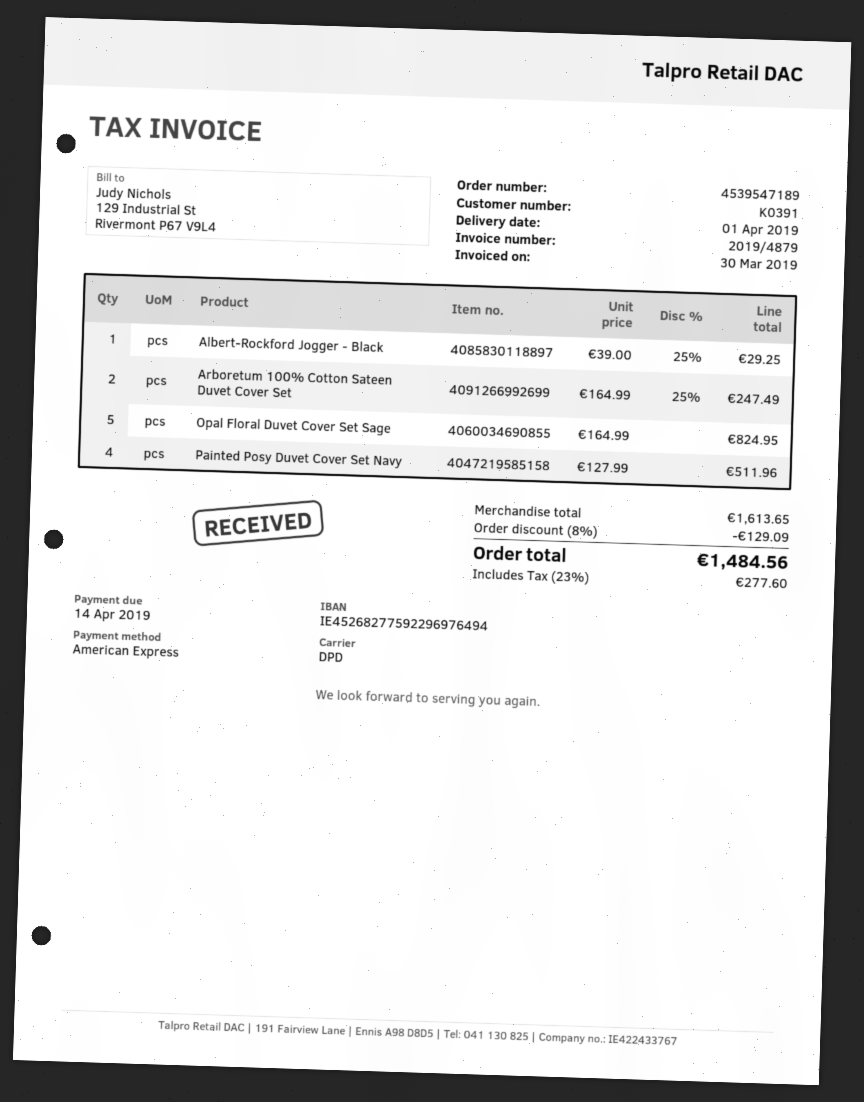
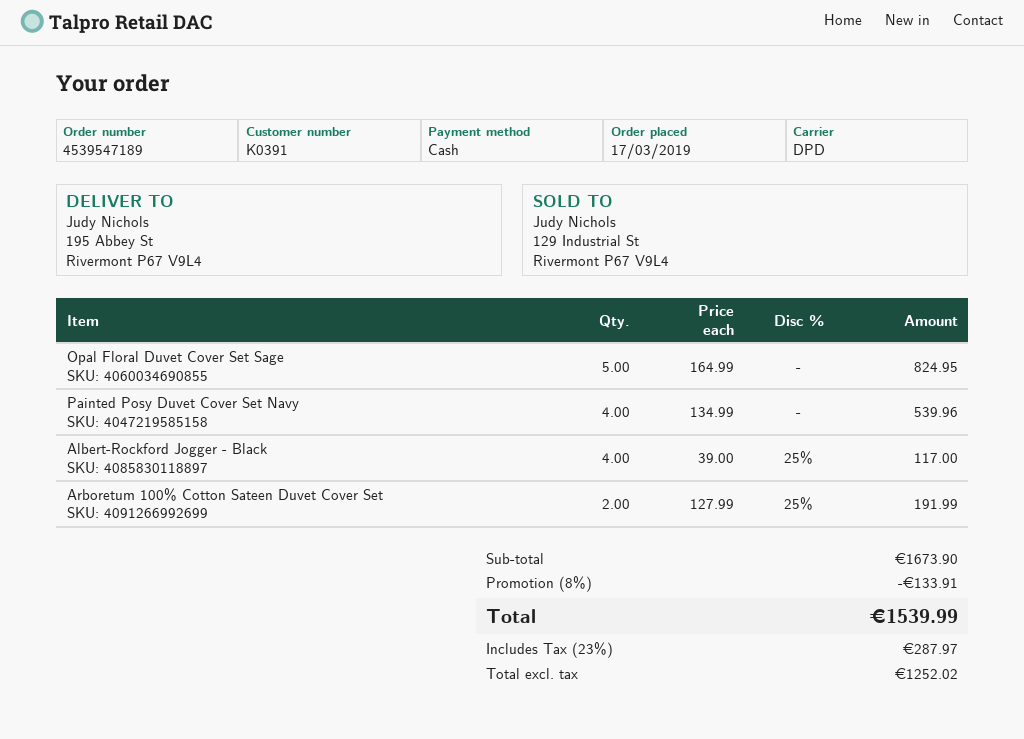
payment method: American Express -> cash
Albert-Rockford Jogger - Black: 1 x 39.00 - 25% = 29.25 -> 4 x 39.00 - 25% = 117.00
Arboretum 100% Cotton Sateen Duvet Cover Set: 2 x 164.99 - 25% = 247.49 -> 2 x 127.99 - 25% = 191.99
Painted Posy Duvet Cover Set Navy: 4 x 127.99 = 511.96 -> 4 x 134.99 = 539.96
subtotal: 1613.65 -> 1673.90
discount: 8% = 129.09 -> 8% = 133.91
tax: 23% = 277.60 -> 23% = 287.97
total: 1484.56 -> 1539.99

